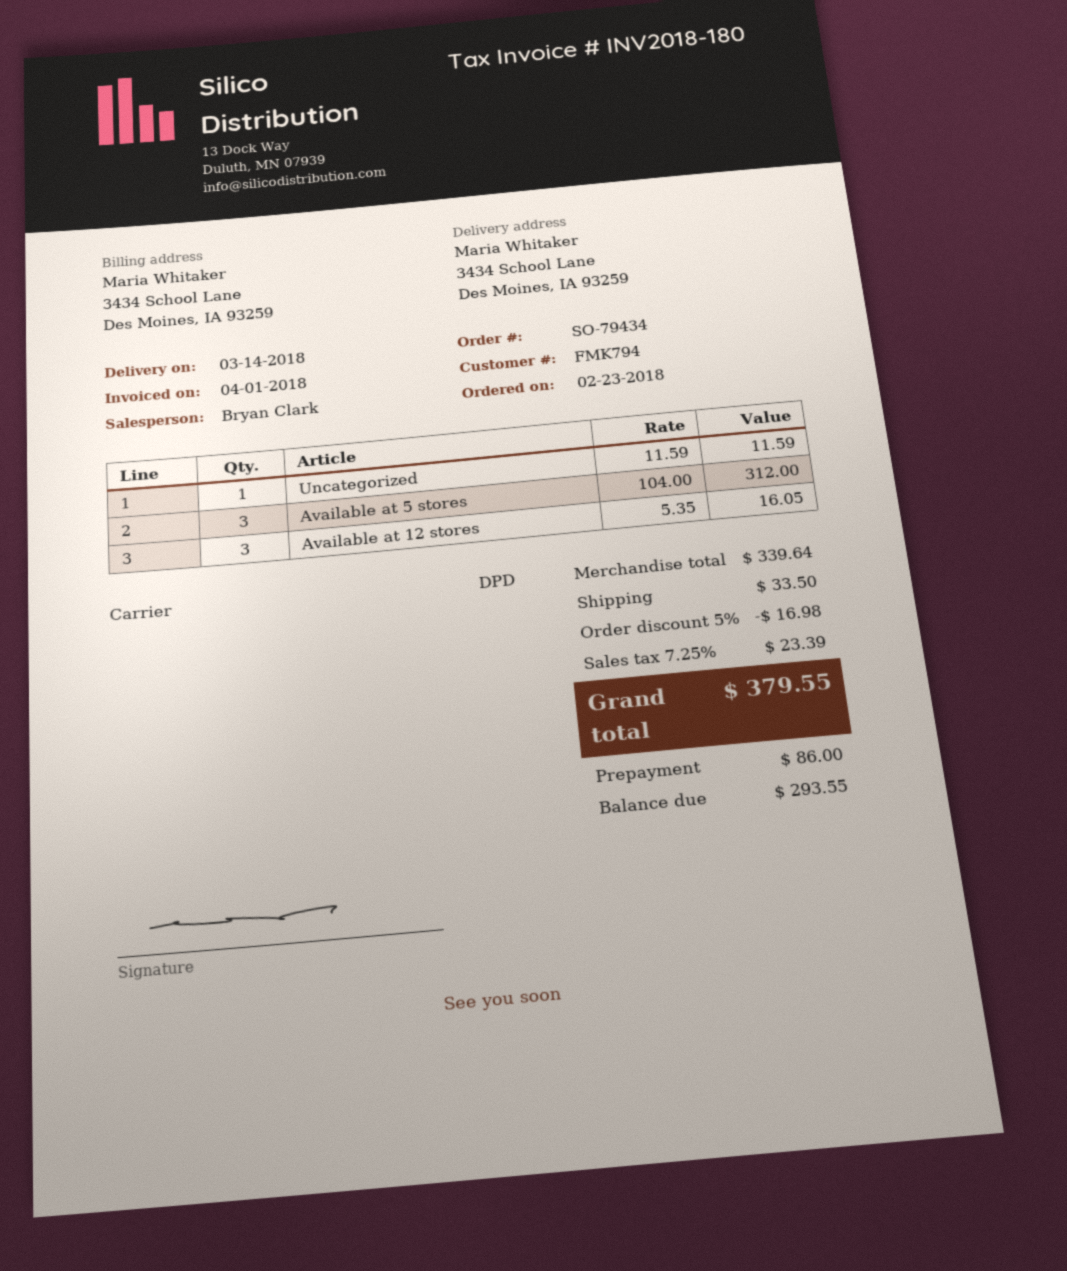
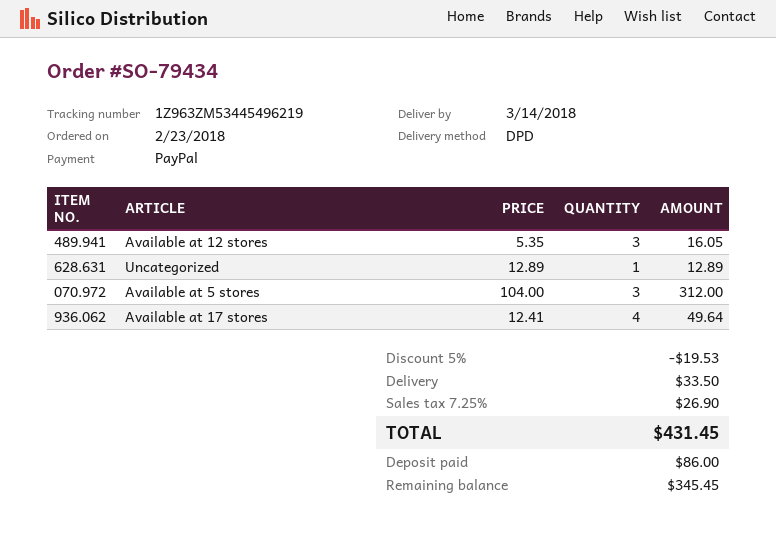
Uncategorized: 1 x 11.59 = 11.59 -> 1 x 12.89 = 12.89
Available at 17 stores: none -> 4 x 12.41 = 49.64
discount: 5% = 16.98 -> 5% = 19.53
tax: 7.25% = 23.39 -> 7.25% = 26.90
total: 379.55 -> 431.45
balance: 293.55 -> 345.45

